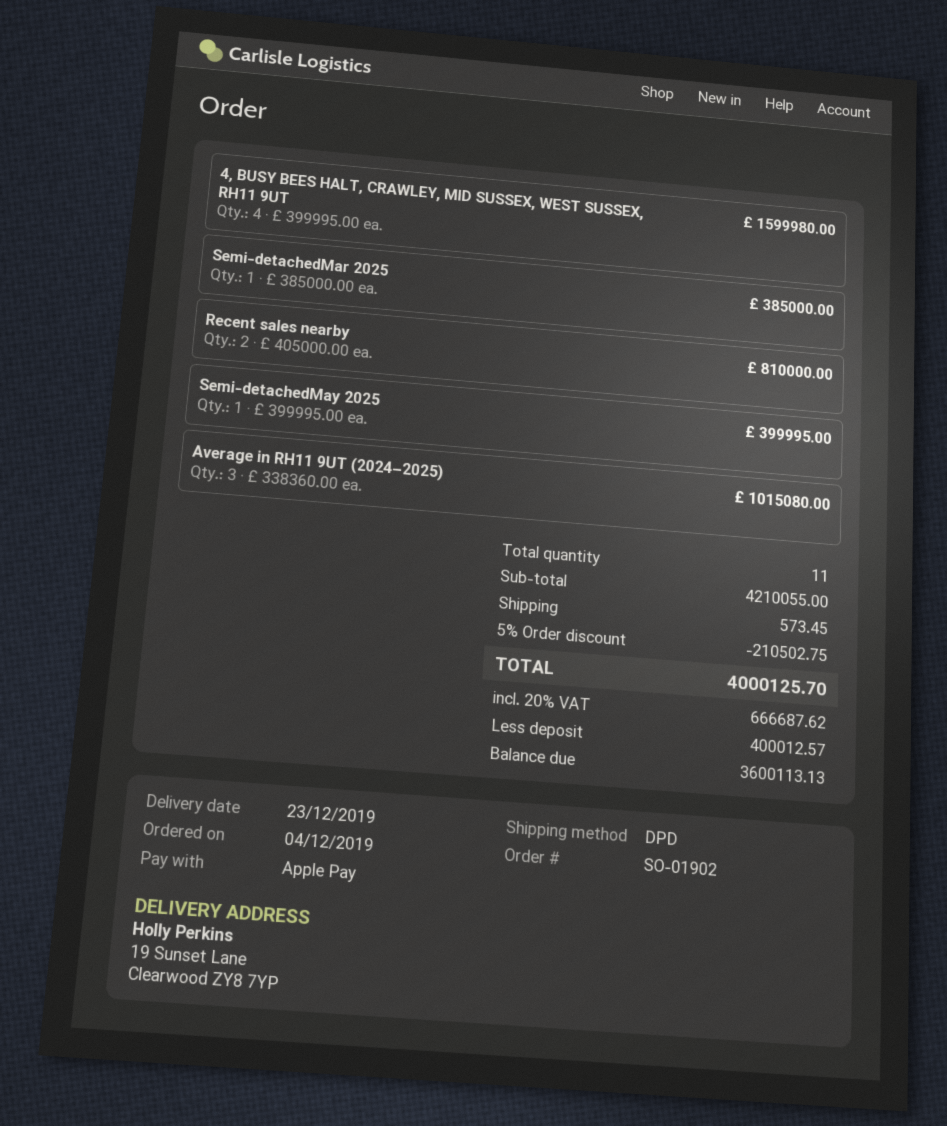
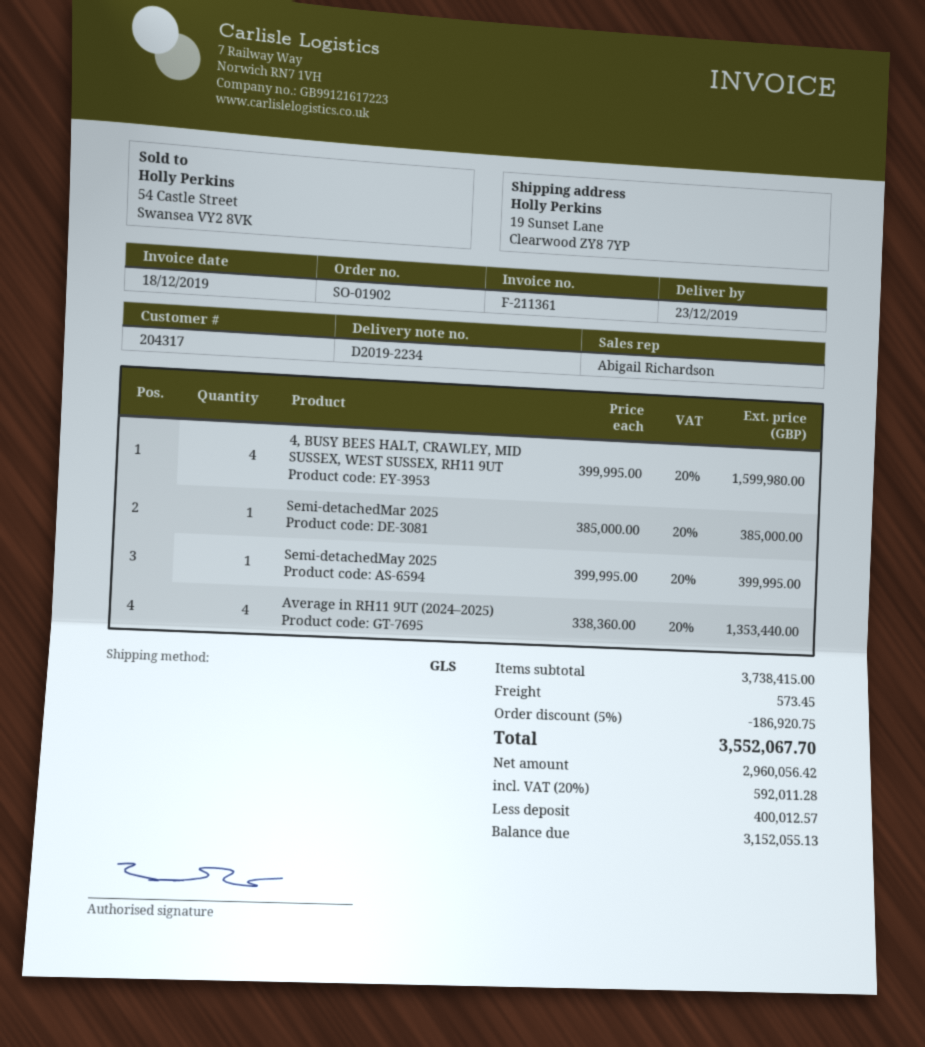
shipping method: DPD -> GLS
Recent sales nearby: 2 x 405000.00 = 810000.00 -> none
Average in RH11 9UT (2024–2025): 3 x 338360.00 = 1015080.00 -> 4 x 338360.00 = 1353440.00
subtotal: 4210055.00 -> 3738415.00
discount: 5% = 210502.75 -> 5% = 186920.75
tax: 20% = 666687.62 -> 20% = 592011.28
total: 4000125.70 -> 3552067.70
balance: 3600113.13 -> 3152055.13

